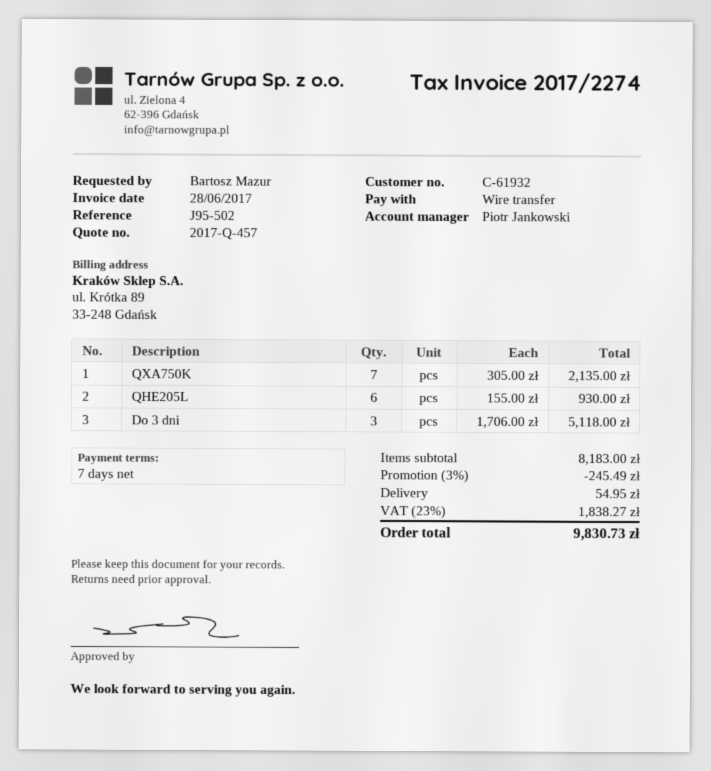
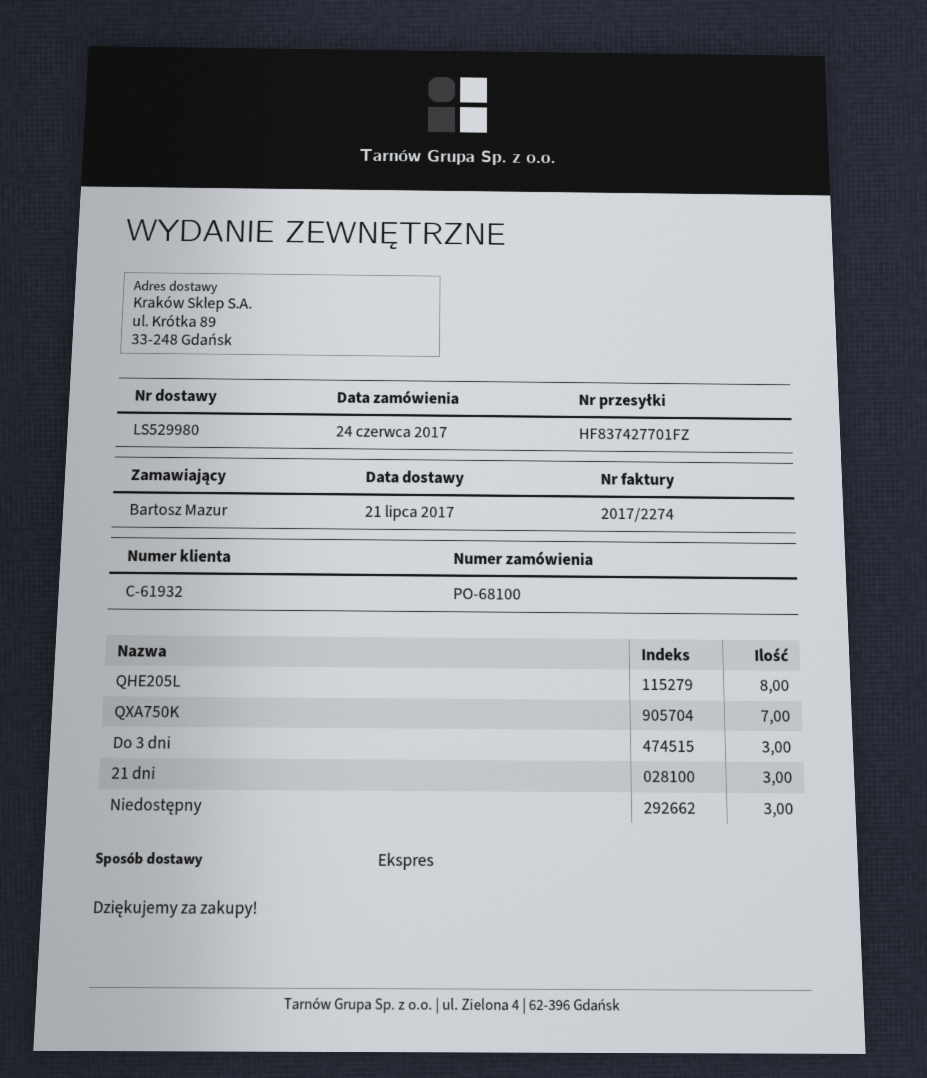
QHE205L: 6 -> 8
21 dni: none -> 3
Niedostępny: none -> 3

